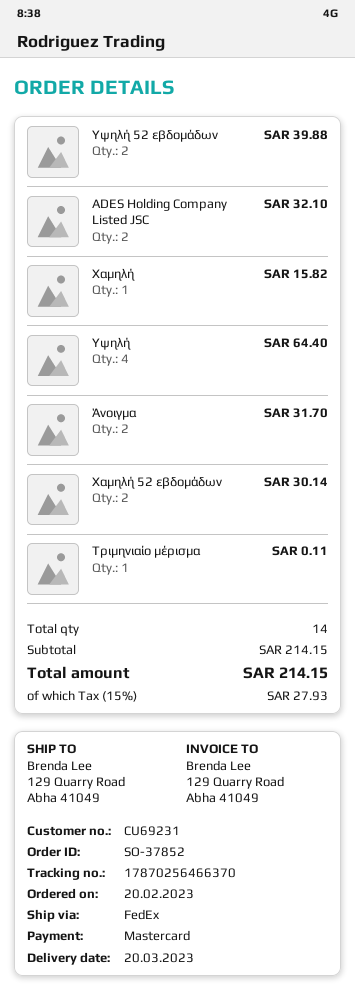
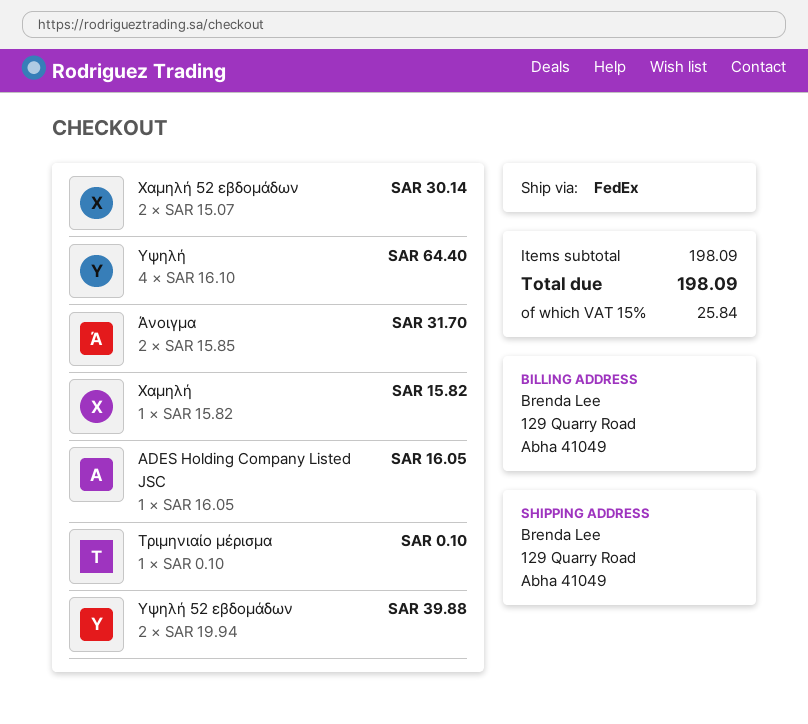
ADES Holding Company Listed JSC: 2 for 32.10 -> 1 for 16.05
Τριμηνιαίο μέρισμα: 1 for 0.11 -> 1 for 0.10
subtotal: 214.15 -> 198.09
tax: 15% = 27.93 -> 15% = 25.84
total: 214.15 -> 198.09

